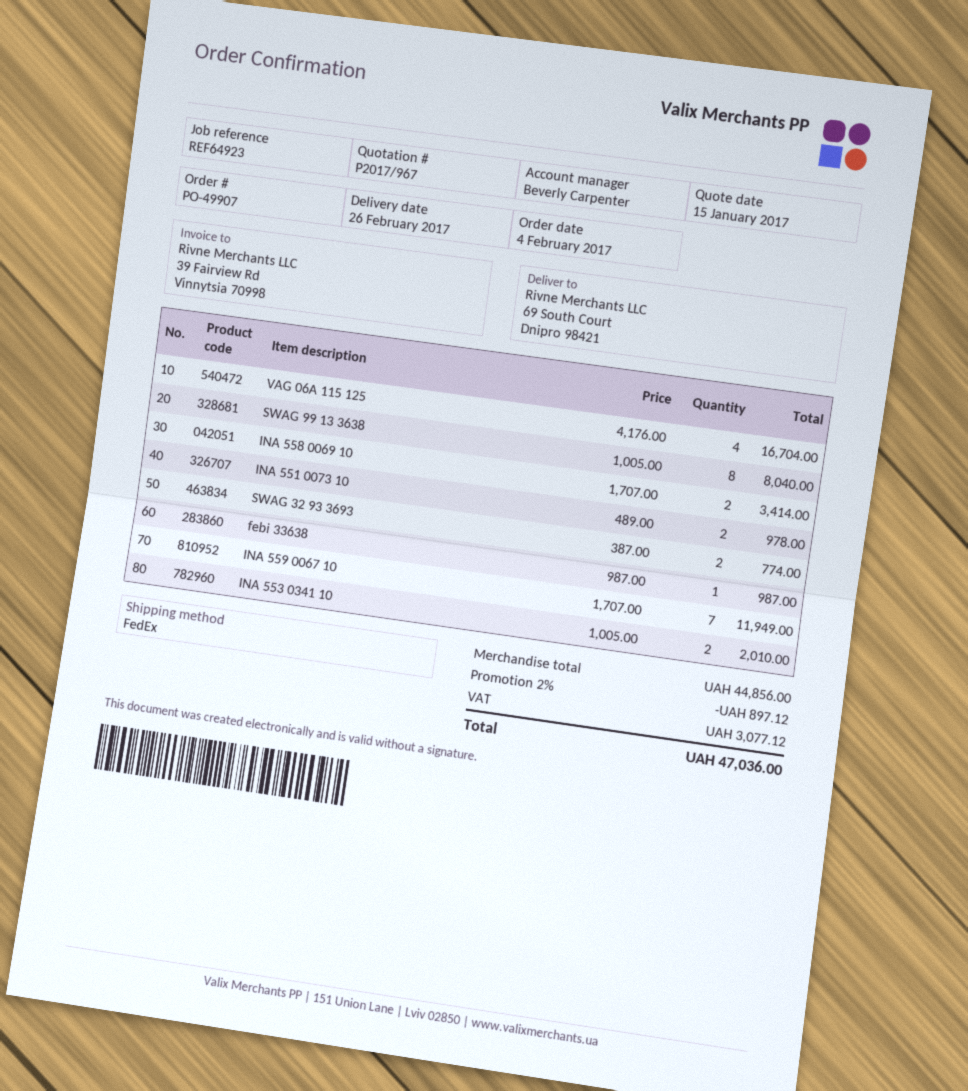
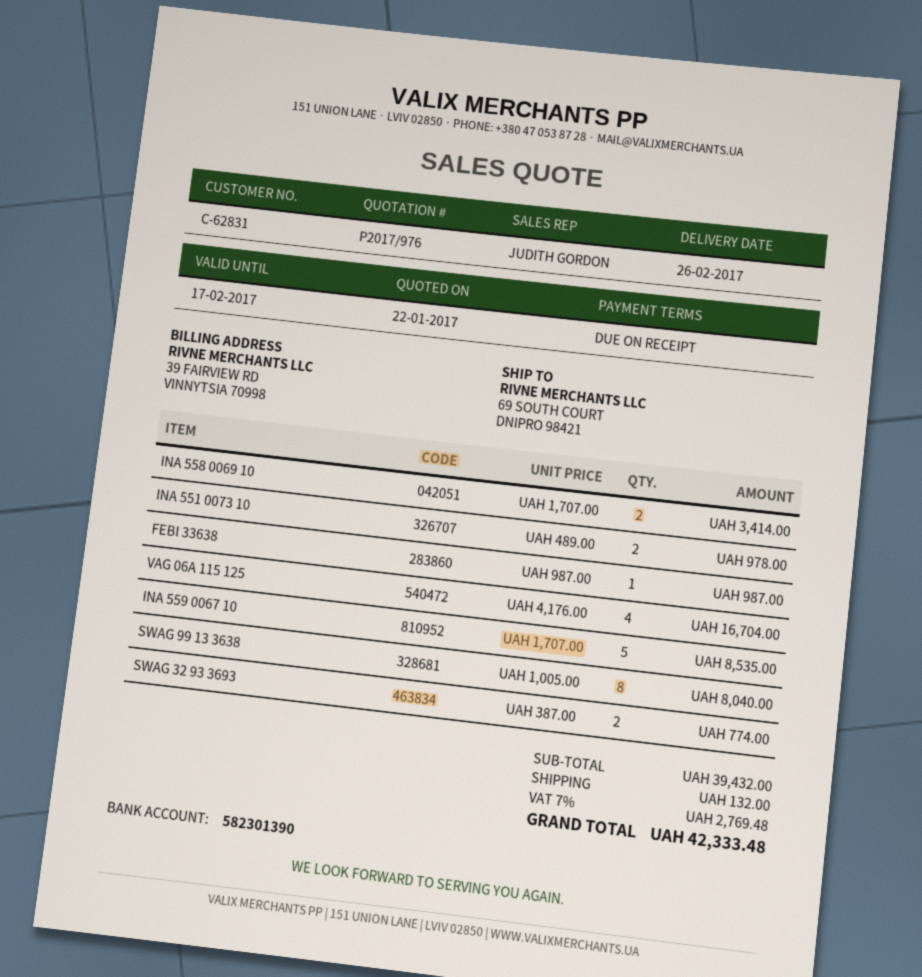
quote number: P2017/967 -> P2017/976
quote date: 2017-01-15 -> 2017-01-22
sales rep: Beverly Carpenter -> JUDITH GORDON
INA 559 0067 10: 7 x 1707.00 = 11949.00 -> 5 x 1707.00 = 8535.00
INA 553 0341 10: 2 x 1005.00 = 2010.00 -> none
subtotal: 44856.00 -> 39432.00
discount: 2% = 897.12 -> none
shipping: none -> 132.00
tax: 3077.12 -> 2769.48
total: 47036.00 -> 42333.48

